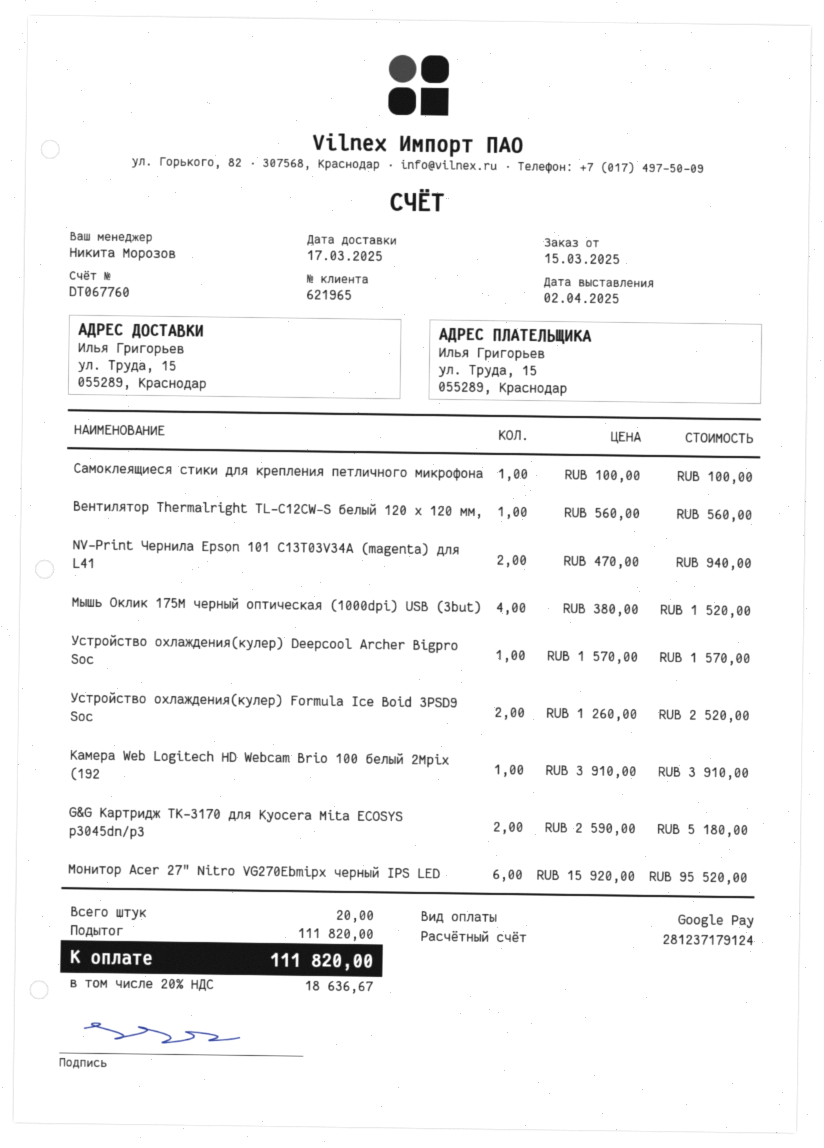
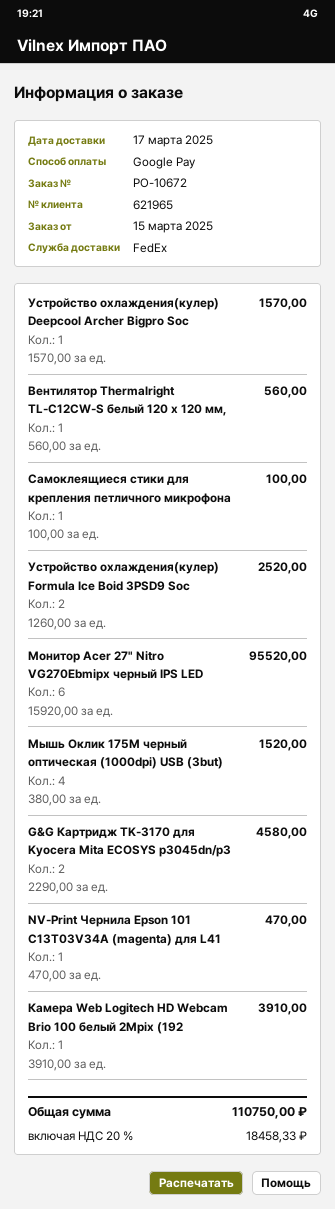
NV-Print Чернила Epson 101 C13T03V34A (magenta) для L41: 2 x 470.00 = 940.00 -> 1 x 470.00 = 470.00
G&G Картридж TK-3170 для Kyocera Mita ECOSYS p3045dn/p3: 2 x 2590.00 = 5180.00 -> 2 x 2290.00 = 4580.00
tax: 20% = 18636.67 -> 20% = 18458.33
total: 111820.00 -> 110750.00

